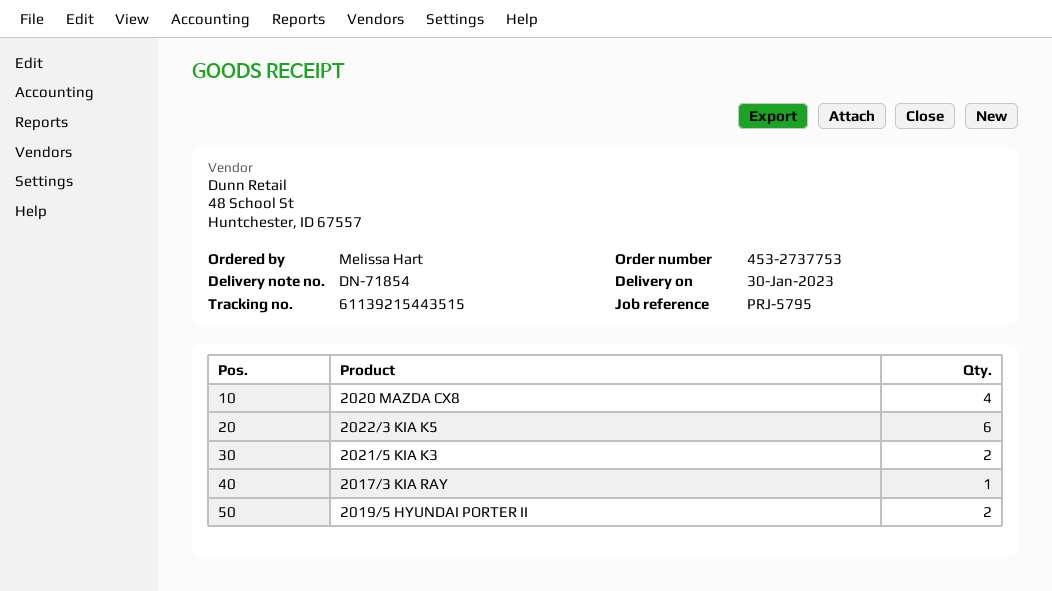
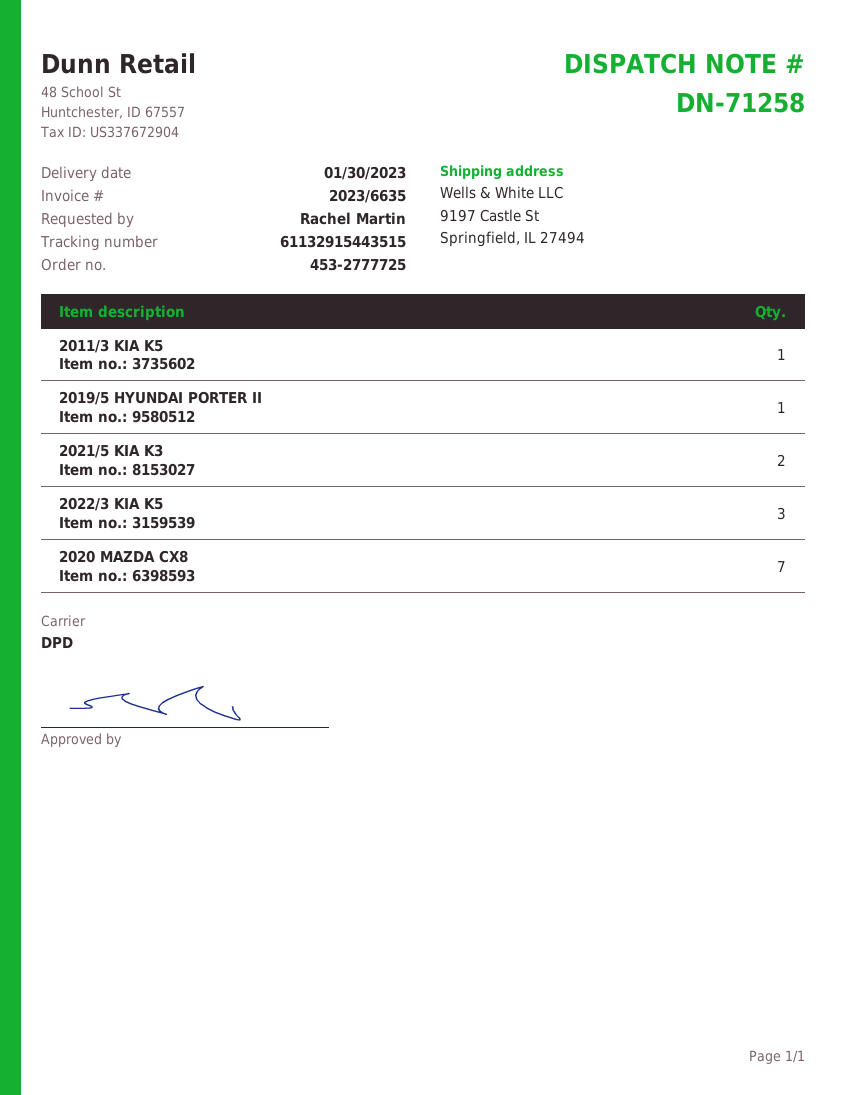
order number: 453-2737753 -> 453-2777725
delivery note number: DN-71854 -> DN-71258
ordered by: Melissa Hart -> Rachel Martin
tracking number: 61139215443515 -> 61132915443515
2020 MAZDA CX8: 4 -> 7
2022/3 KIA K5: 6 -> 3
2017/3 KIA RAY: 1 -> none
2019/5 HYUNDAI PORTER II: 2 -> 1
2011/3 KIA K5: none -> 1

